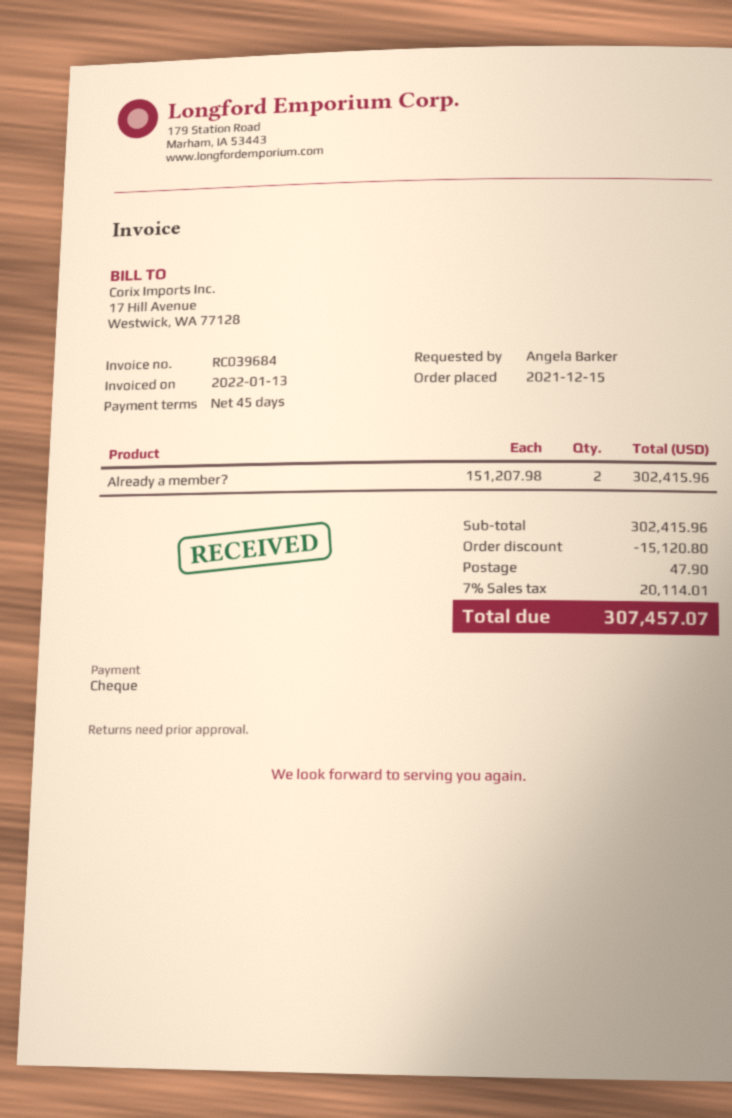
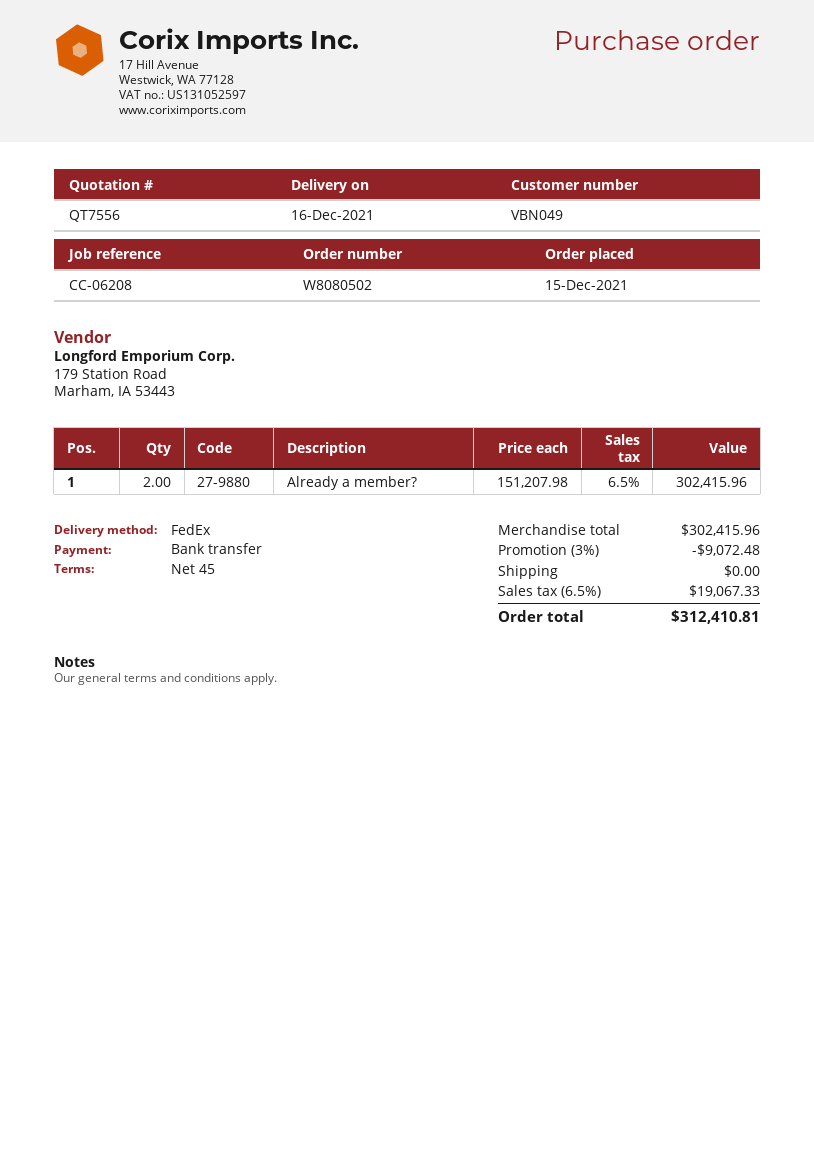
payment method: cheque -> bank transfer
discount: 15120.80 -> 9072.48
shipping: 47.90 -> 0.00
tax: 7% = 20114.01 -> 6.5% = 19067.33
total: 307457.07 -> 312410.81

